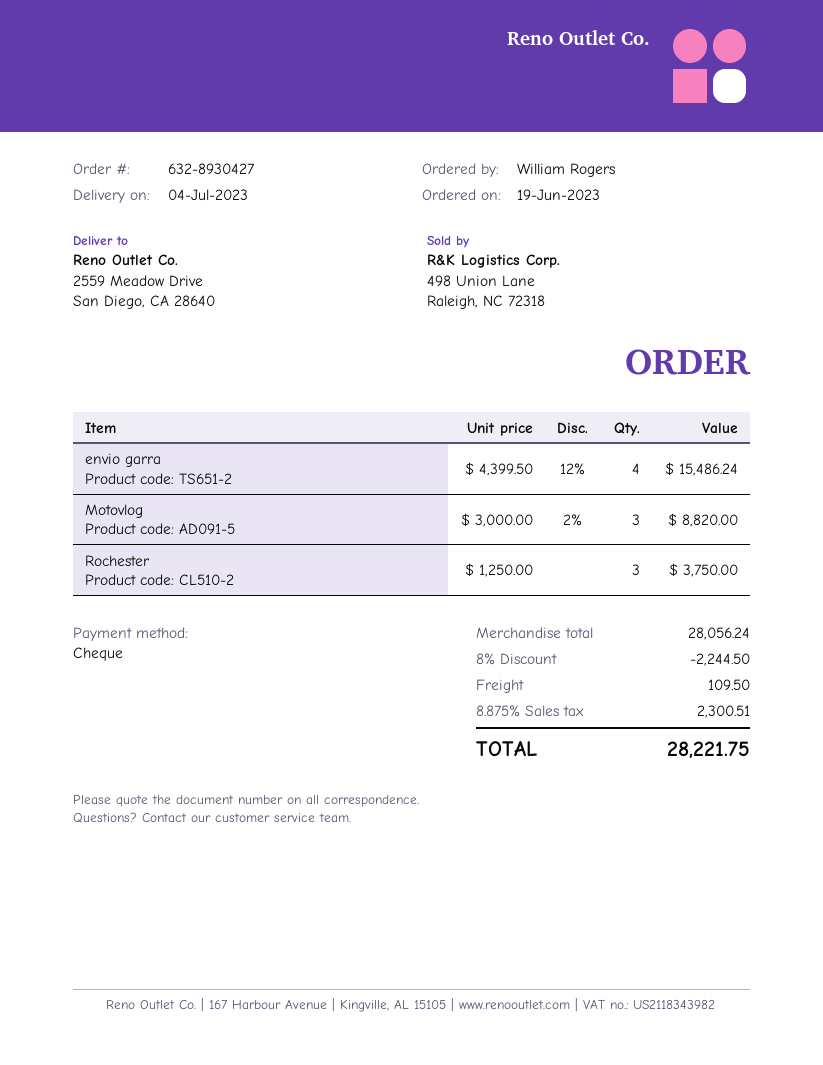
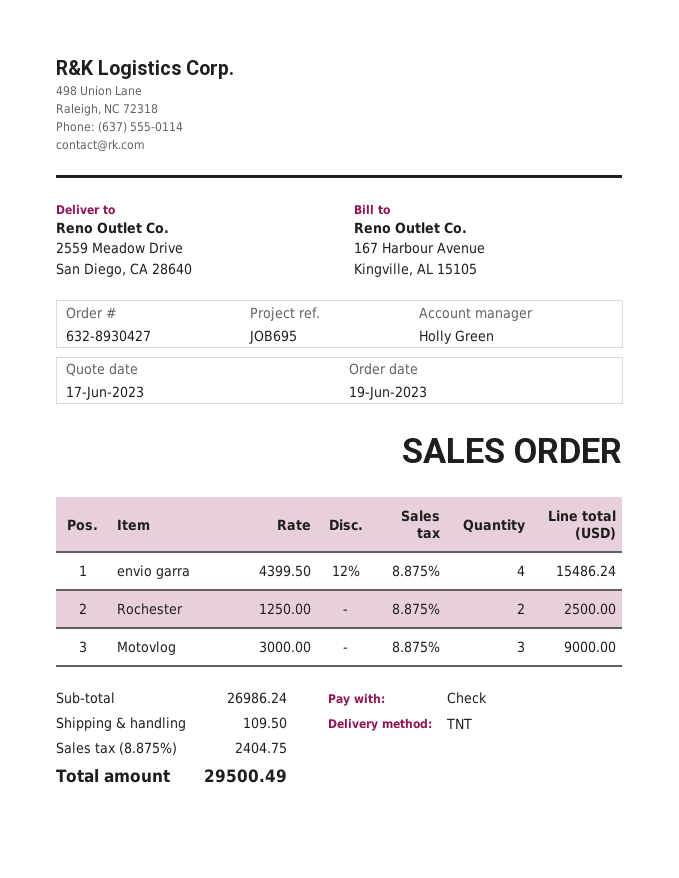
Motovlog: 3 x 3000.00 - 2% = 8820.00 -> 3 x 3000.00 = 9000.00
Rochester: 3 x 1250.00 = 3750.00 -> 2 x 1250.00 = 2500.00
subtotal: 28056.24 -> 26986.24
discount: 8% = 2244.50 -> none
tax: 8.875% = 2300.51 -> 8.875% = 2404.75
total: 28221.75 -> 29500.49

